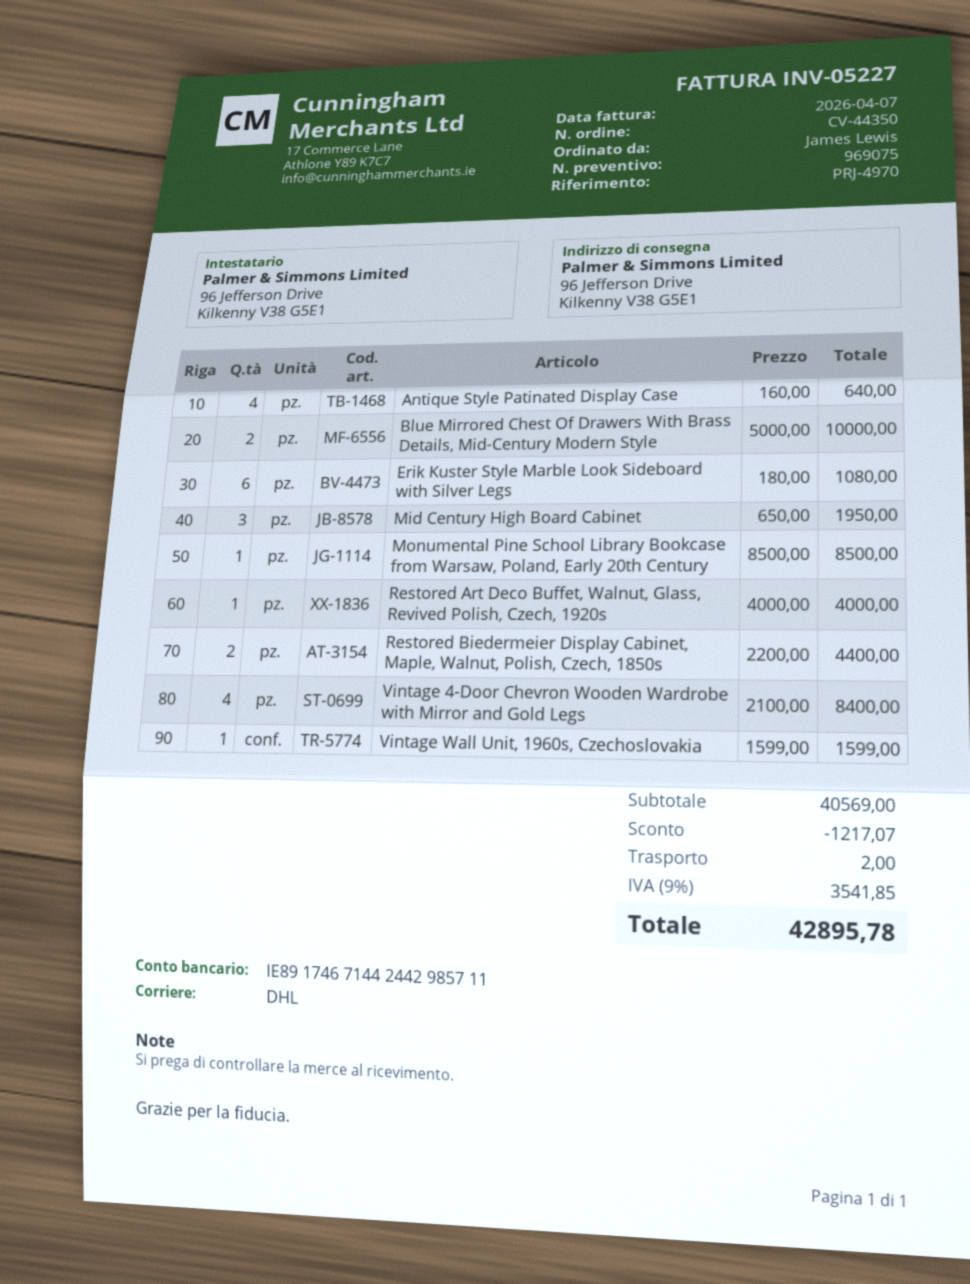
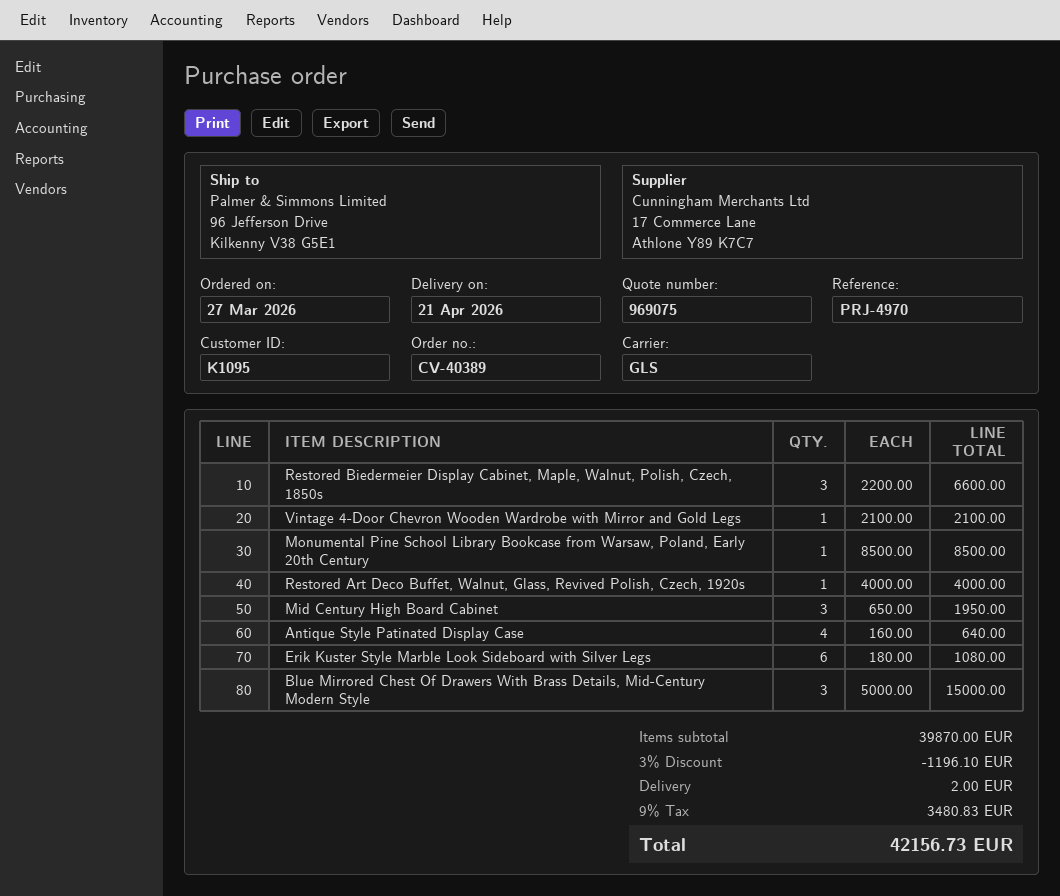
order number: CV-44350 -> CV-40389
shipping method: DHL -> GLS
Blue Mirrored Chest Of Drawers With Brass Details, Mid-Century Modern Style: 2 x 5000.00 = 10000.00 -> 3 x 5000.00 = 15000.00
Restored Biedermeier Display Cabinet, Maple, Walnut, Polish, Czech, 1850s: 2 x 2200.00 = 4400.00 -> 3 x 2200.00 = 6600.00
Vintage 4-Door Chevron Wooden Wardrobe with Mirror and Gold Legs: 4 x 2100.00 = 8400.00 -> 1 x 2100.00 = 2100.00
Vintage Wall Unit, 1960s, Czechoslovakia: 1 x 1599.00 = 1599.00 -> none
subtotal: 40569.00 -> 39870.00
discount: 1217.07 -> 1196.10
tax: 9% = 3541.85 -> 9% = 3480.83
total: 42895.78 -> 42156.73

